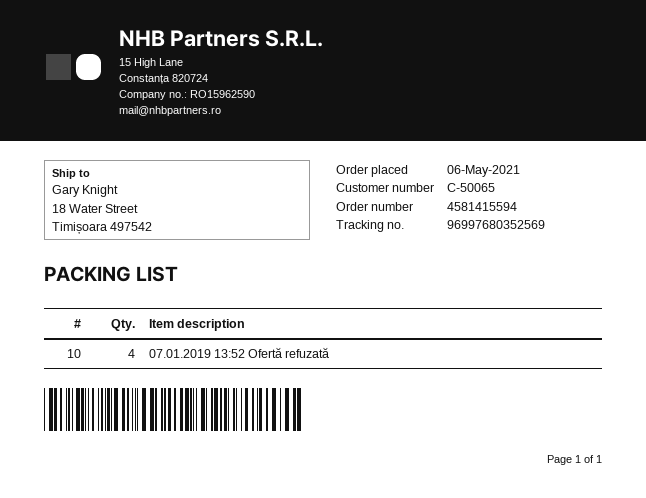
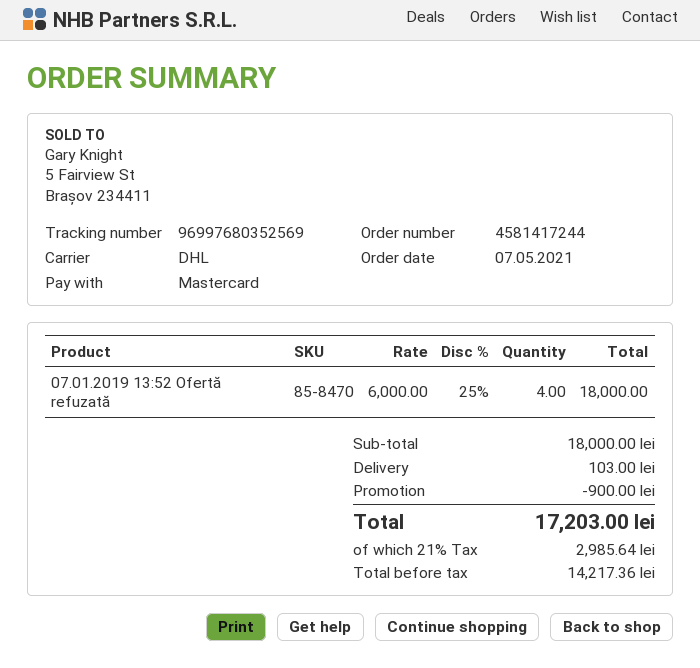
order number: 4581415594 -> 4581417244
order date: 2021-05-06 -> 2021-05-07

